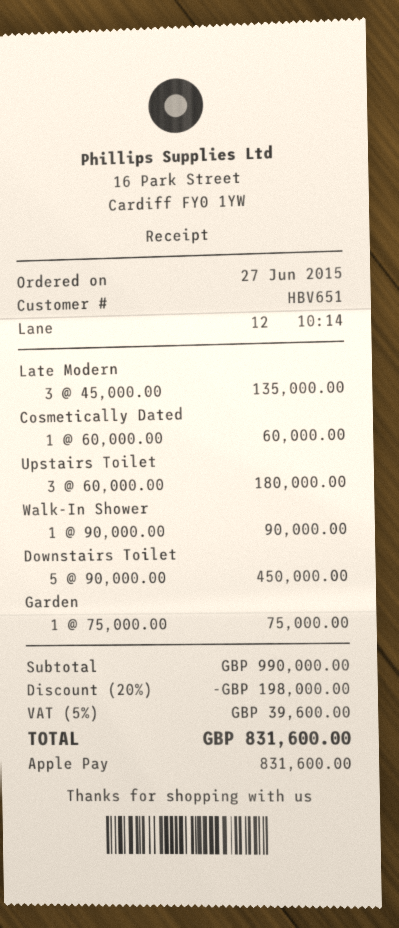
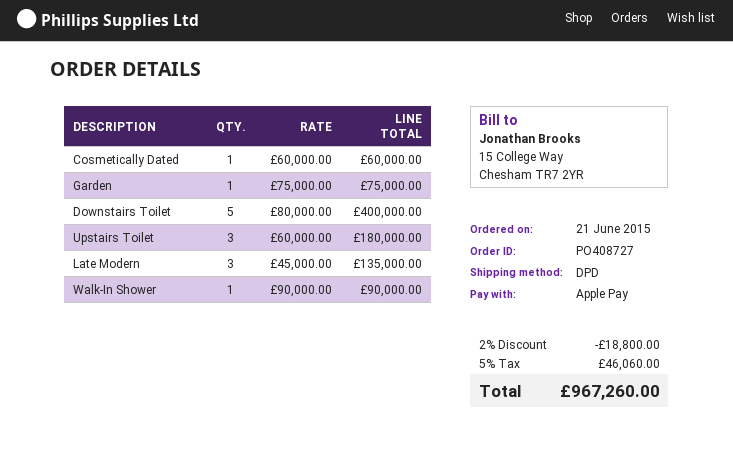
order date: 2015-06-27 -> 2015-06-21
Downstairs Toilet: 5 x 90000.00 = 450000.00 -> 5 x 80000.00 = 400000.00
discount: 20% = 198000.00 -> 2% = 18800.00
tax: 5% = 39600.00 -> 5% = 46060.00
total: 831600.00 -> 967260.00

